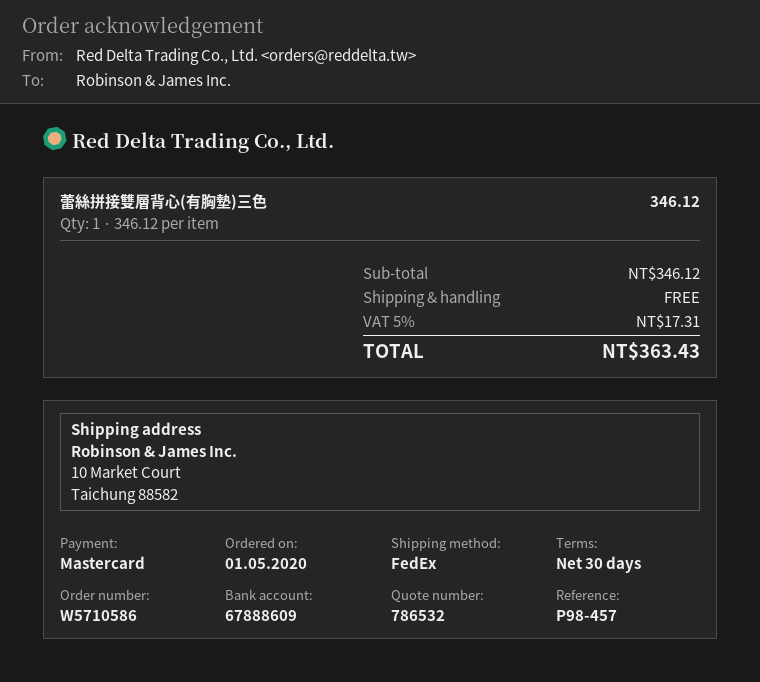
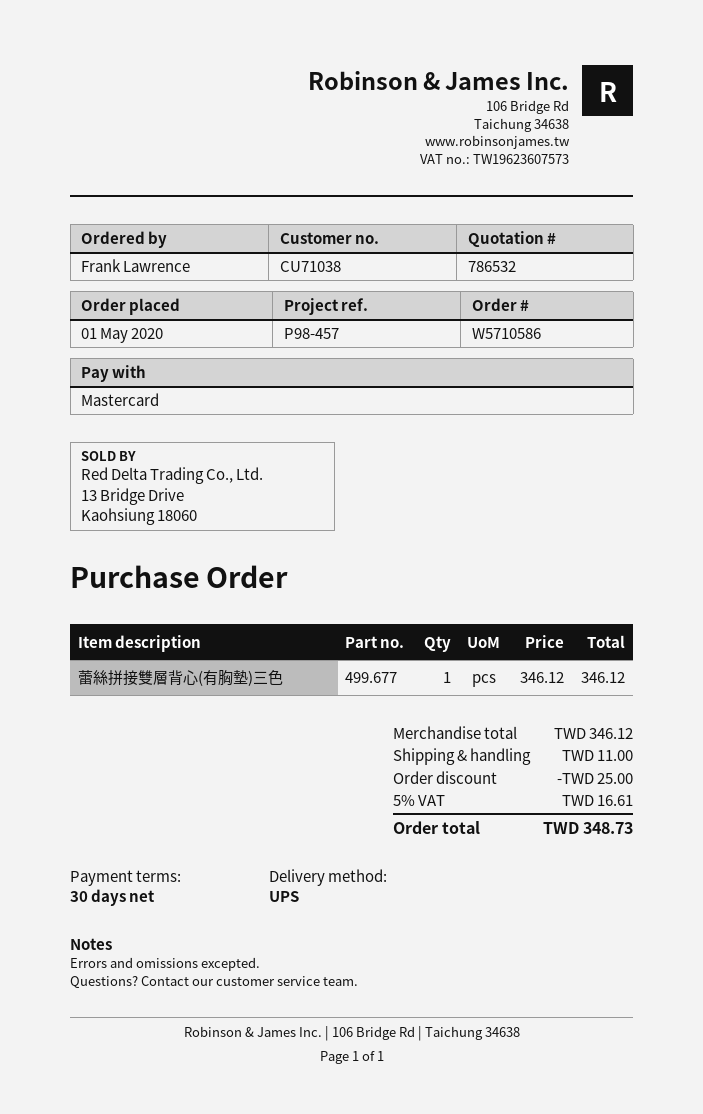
shipping method: FedEx -> UPS
discount: none -> 25.00
shipping: 0.00 -> 11.00
tax: 5% = 17.31 -> 5% = 16.61
total: 363.43 -> 348.73

